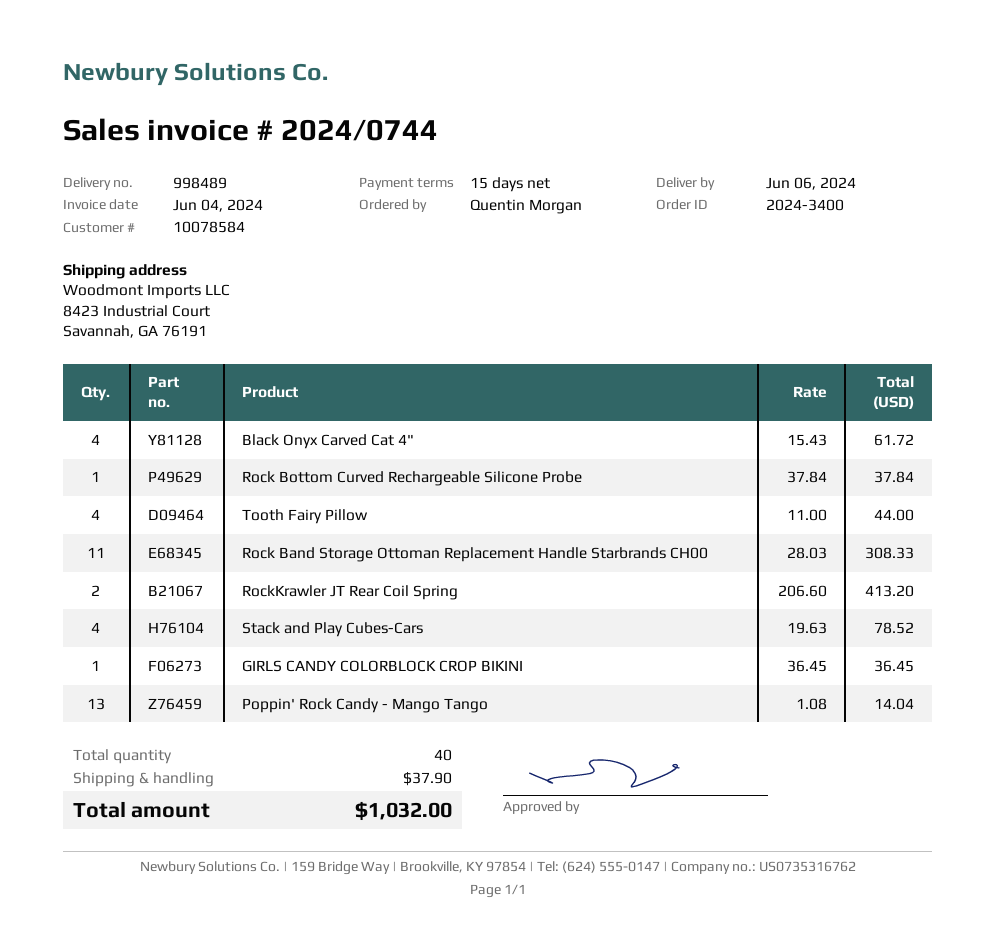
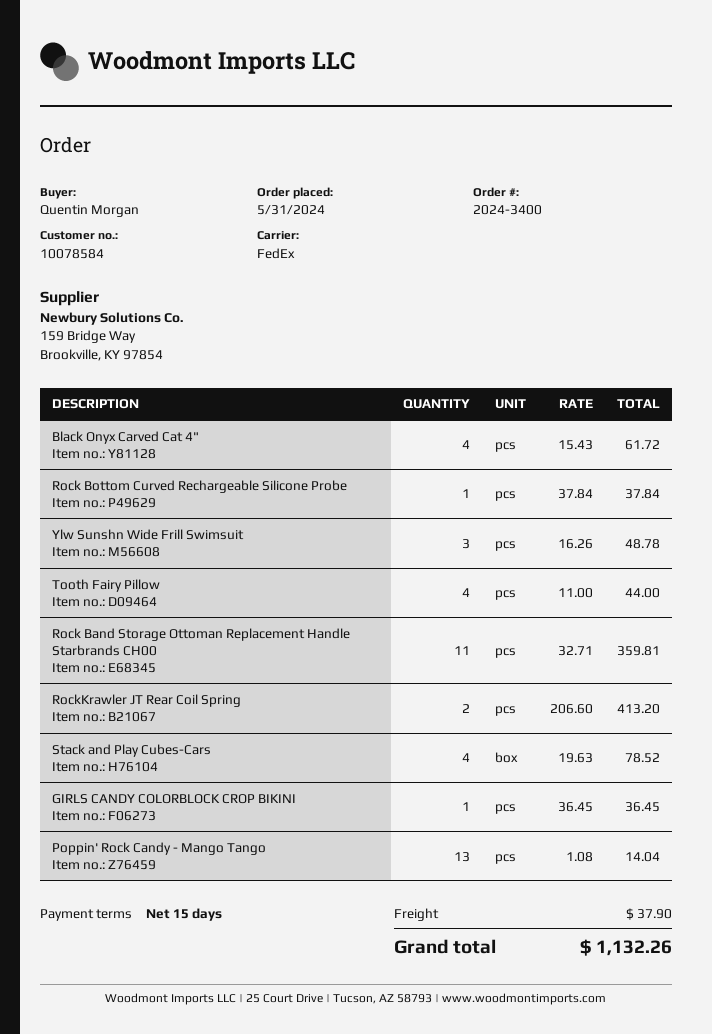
Rock Band Storage Ottoman Replacement Handle Starbrands CH00: 11 x 28.03 = 308.33 -> 11 x 32.71 = 359.81
Ylw Sunshn Wide Frill Swimsuit: none -> 3 x 16.26 = 48.78
total: 1032.00 -> 1132.26

